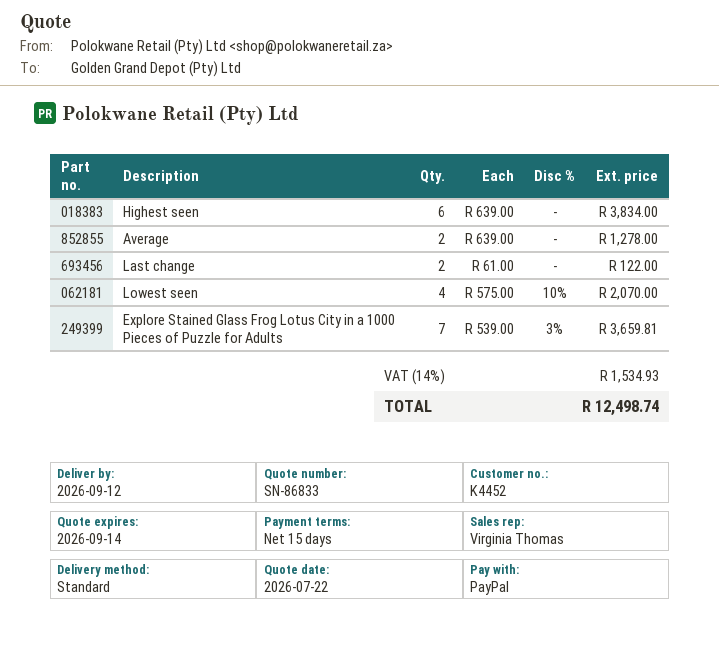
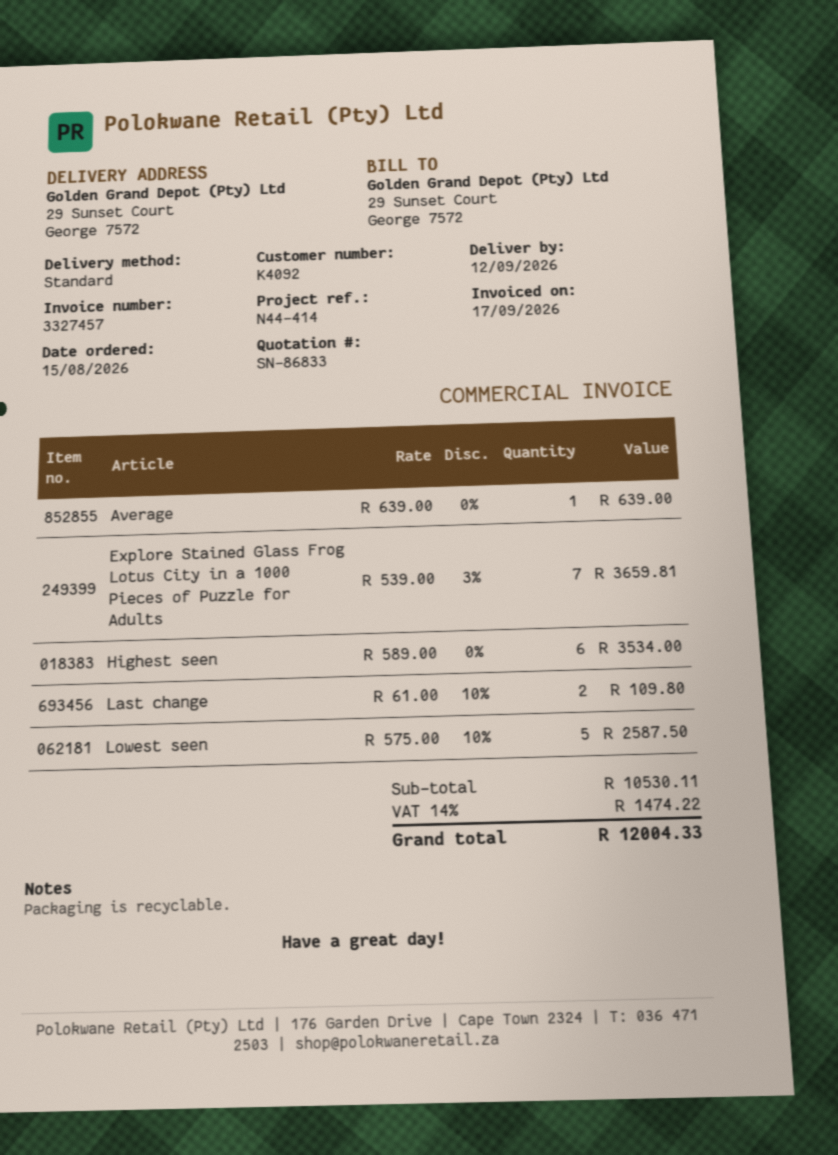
customer number: K4452 -> K4092
Highest seen: 6 x 639.00 = 3834.00 -> 6 x 589.00 = 3534.00
Average: 2 x 639.00 = 1278.00 -> 1 x 639.00 = 639.00
Last change: 2 x 61.00 = 122.00 -> 2 x 61.00 - 10% = 109.80
Lowest seen: 4 x 575.00 - 10% = 2070.00 -> 5 x 575.00 - 10% = 2587.50
tax: 14% = 1534.93 -> 14% = 1474.22
total: 12498.74 -> 12004.33

